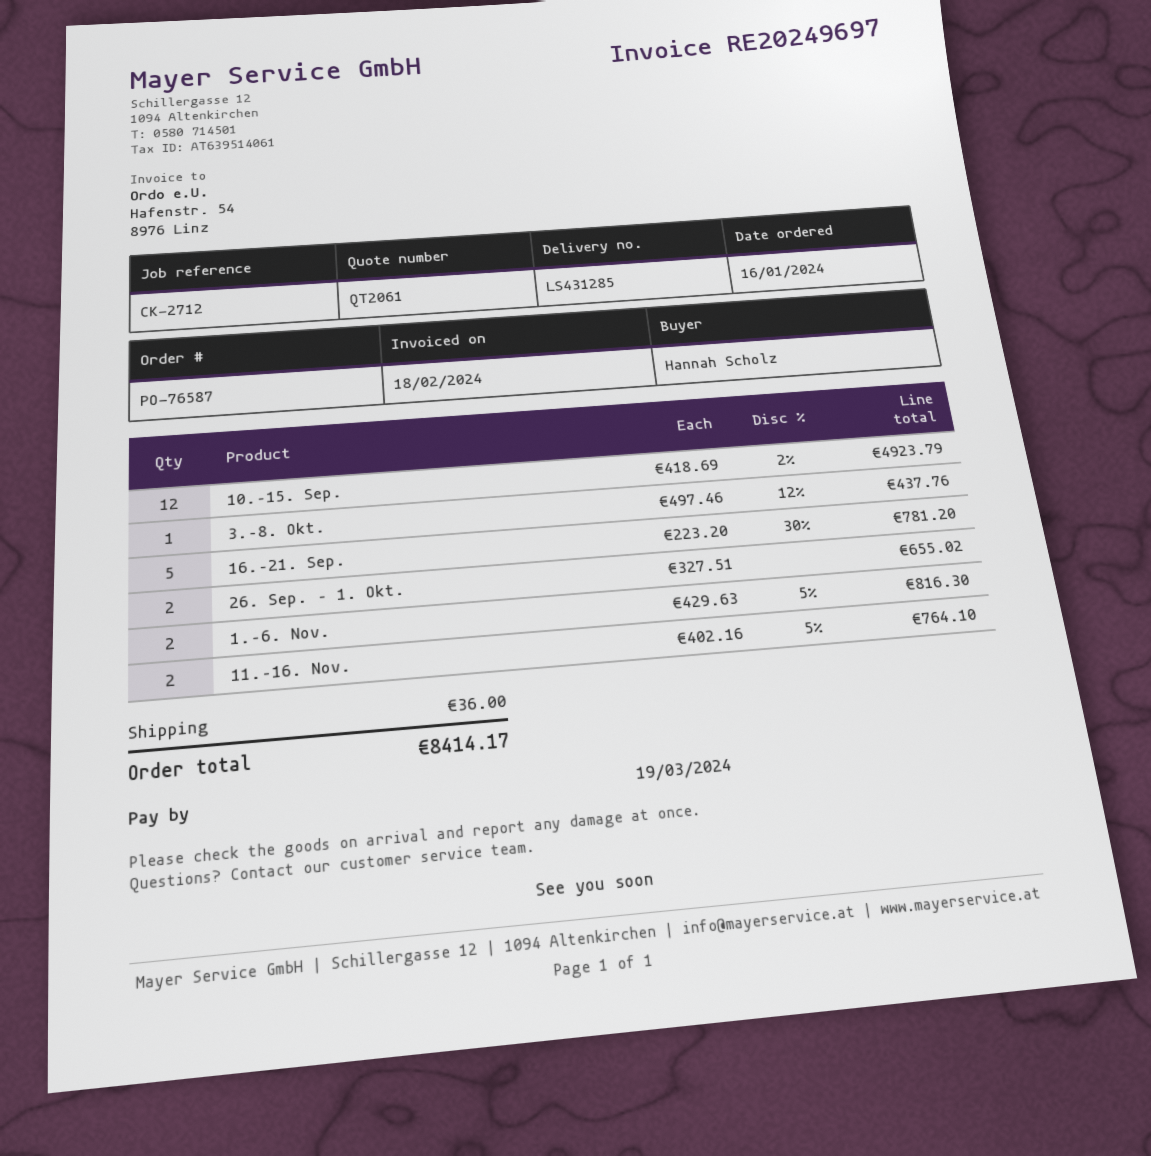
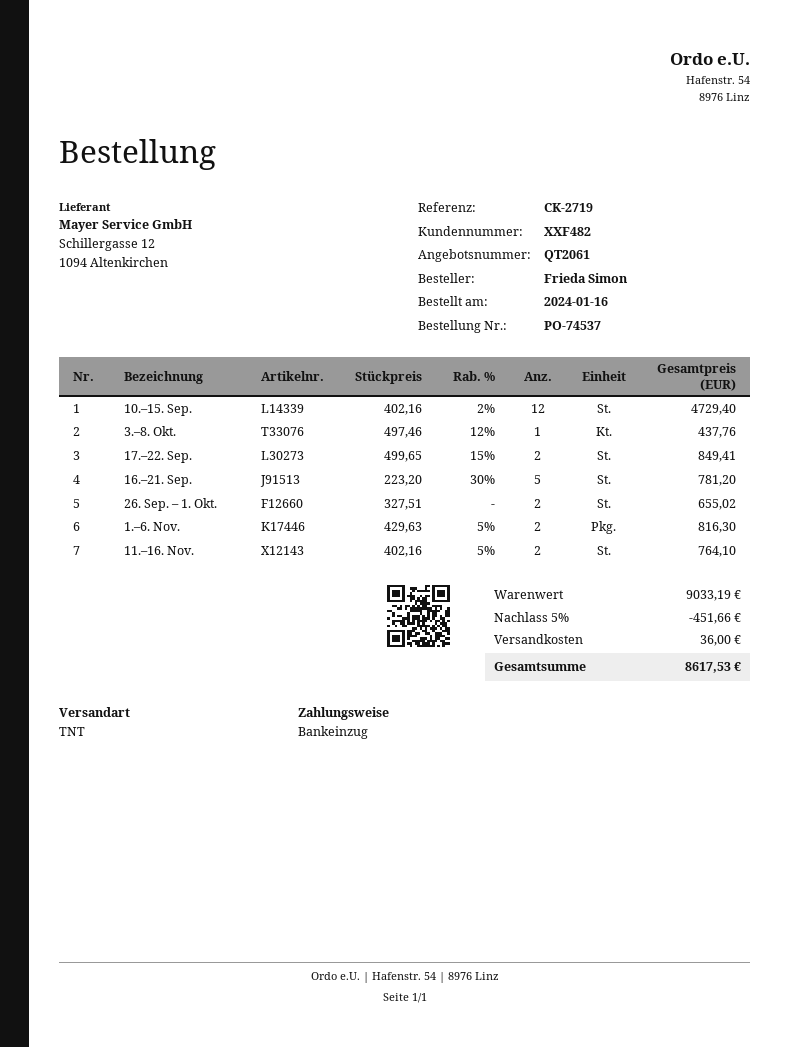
order number: PO-76587 -> PO-74537
reference: CK-2712 -> CK-2719
ordered by: Hannah Scholz -> Frieda Simon
10.–15. Sep.: 12 x 418.69 - 2% = 4923.79 -> 12 x 402.16 - 2% = 4729.40
17.–22. Sep.: none -> 2 x 499.65 - 15% = 849.41
discount: none -> 5% = 451.66
total: 8414.17 -> 8617.53

